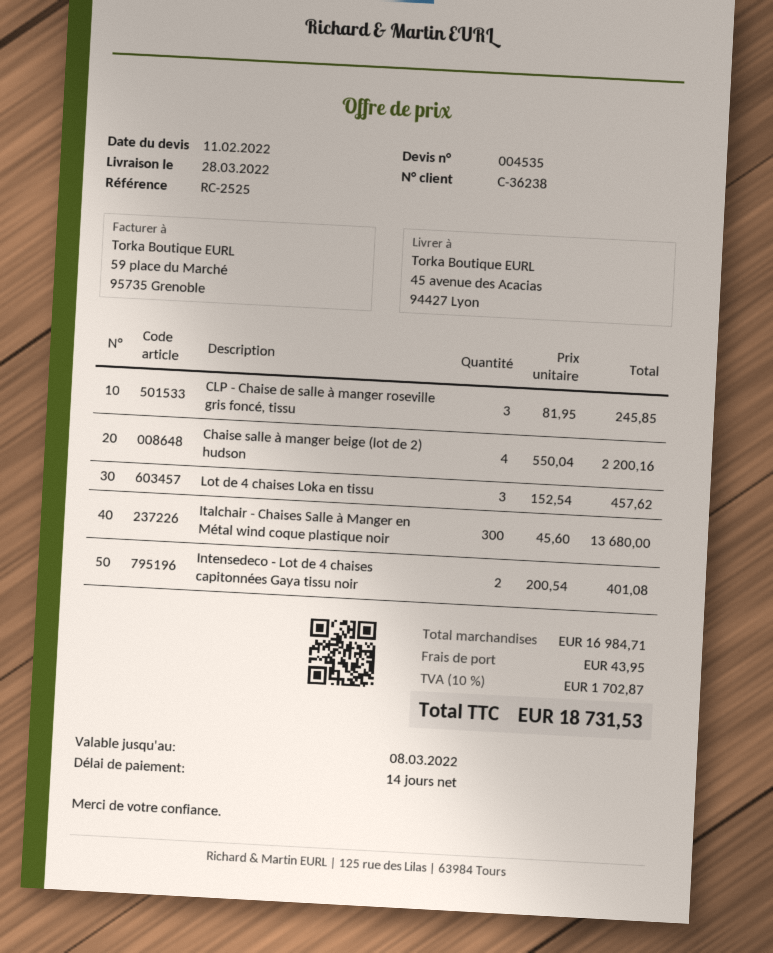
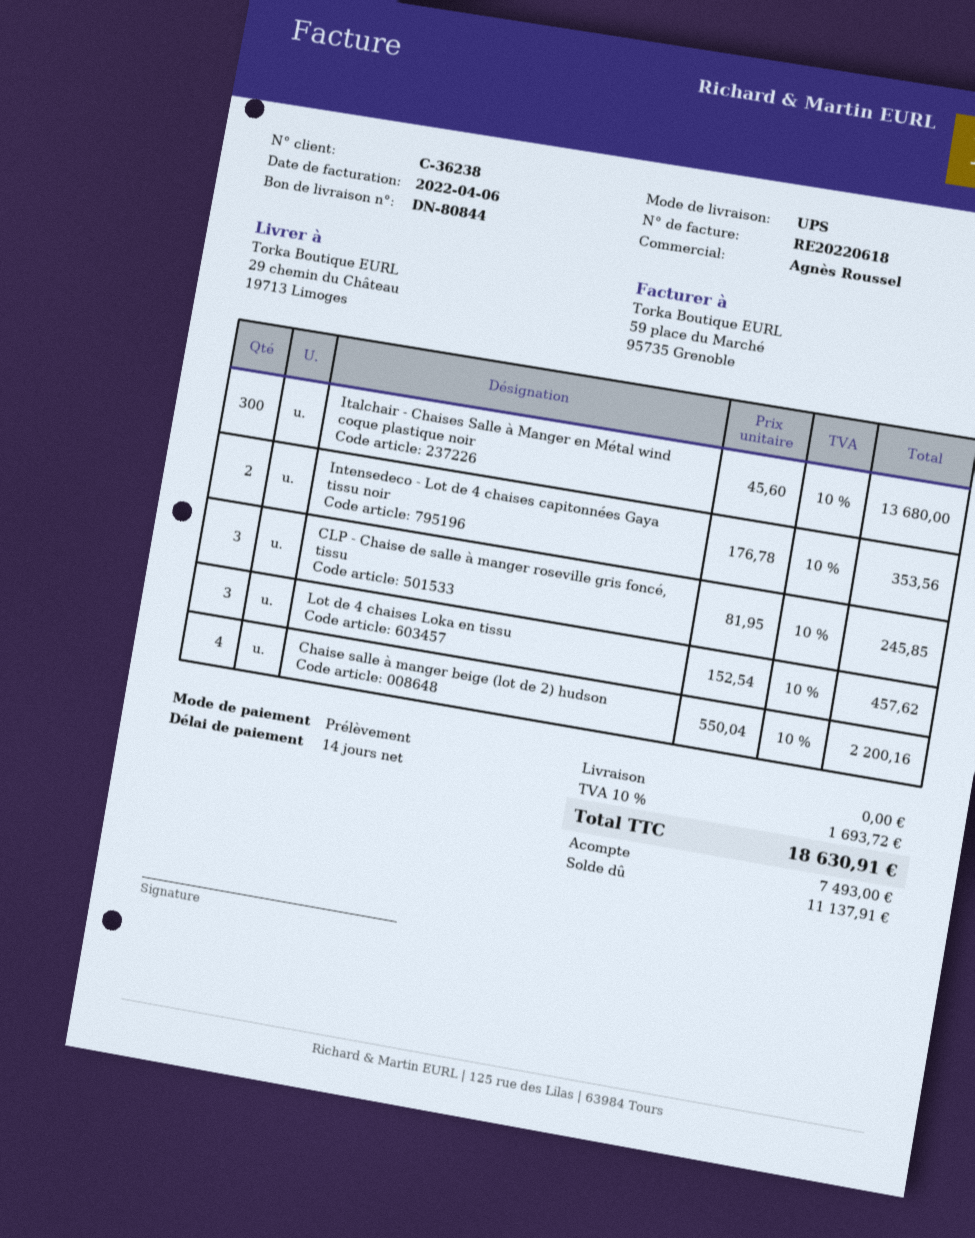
ship to: 45 avenue des Acacias, 94427 Lyon -> 29 chemin du Château, 19713 Limoges
Intensedeco - Lot de 4 chaises capitonnées Gaya tissu noir: 2 x 200.54 = 401.08 -> 2 x 176.78 = 353.56
shipping: 43.95 -> 0.00
tax: 10% = 1702.87 -> 10% = 1693.72
total: 18731.53 -> 18630.91

